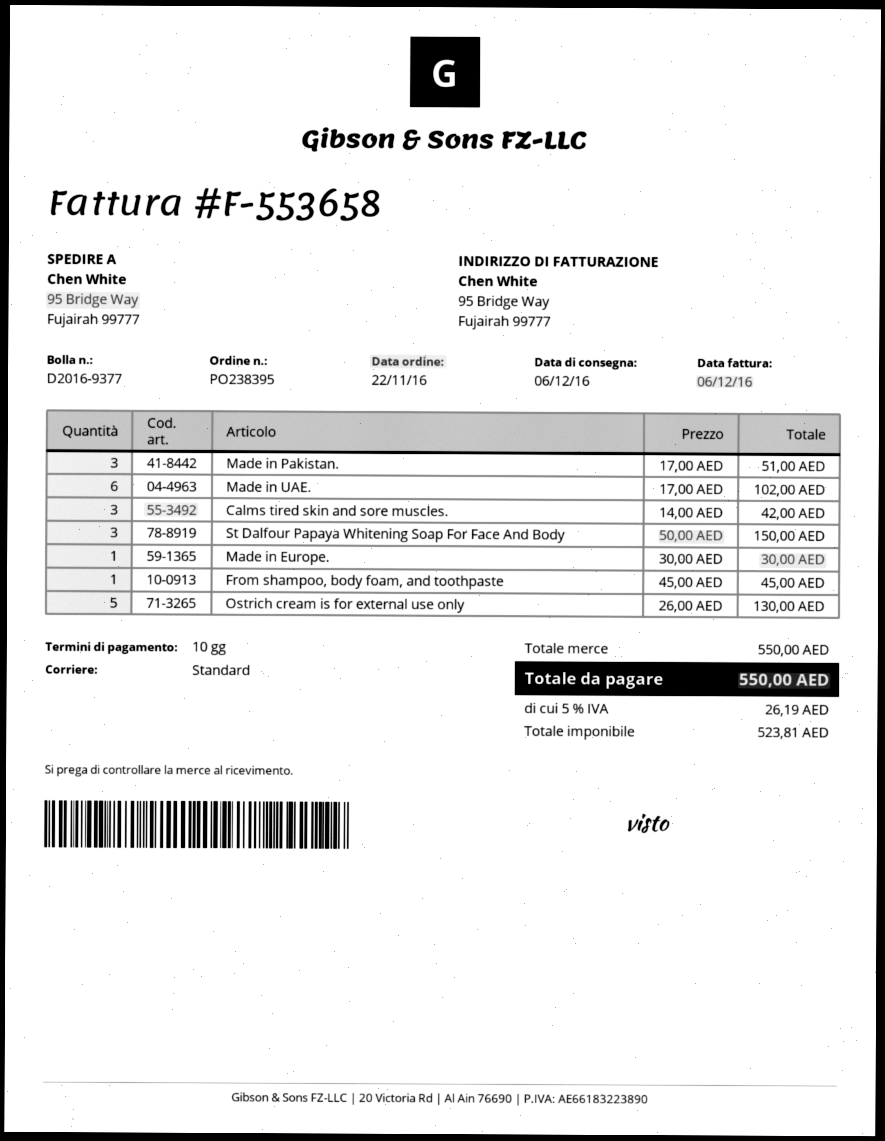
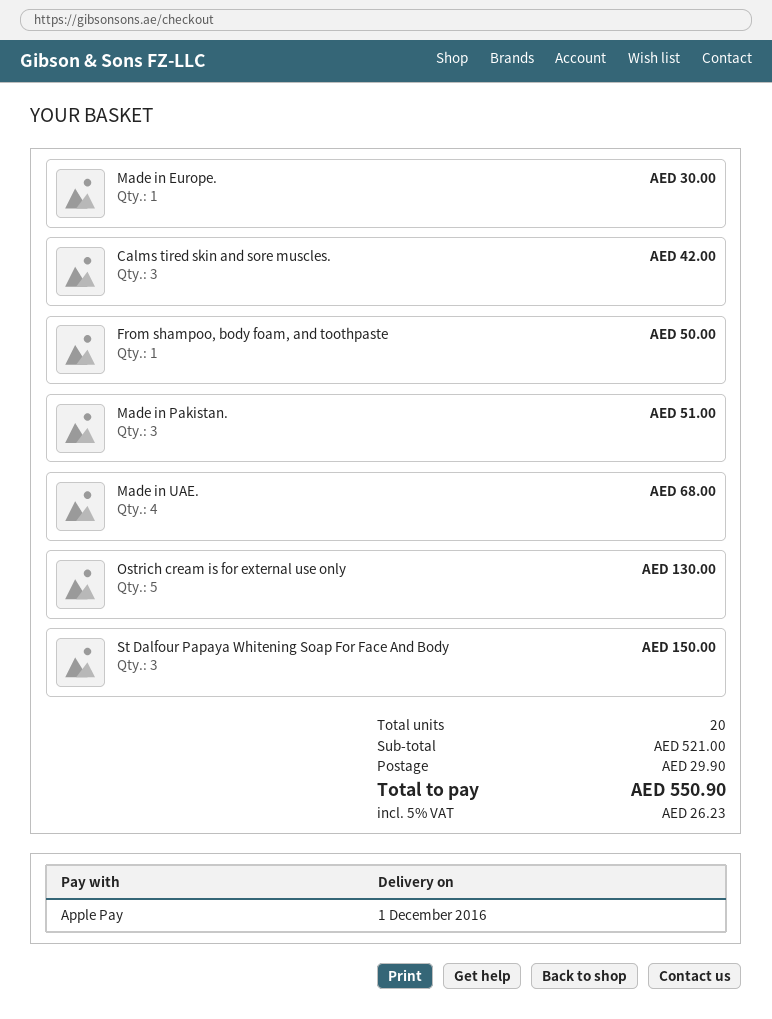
delivery date: 2016-12-06 -> 2016-12-01
Made in UAE.: 6 for 102.00 -> 4 for 68.00
From shampoo, body foam, and toothpaste: 1 for 45.00 -> 1 for 50.00
subtotal: 550.00 -> 521.00
shipping: none -> 29.90
tax: 5% = 26.19 -> 5% = 26.23
total: 550.00 -> 550.90

